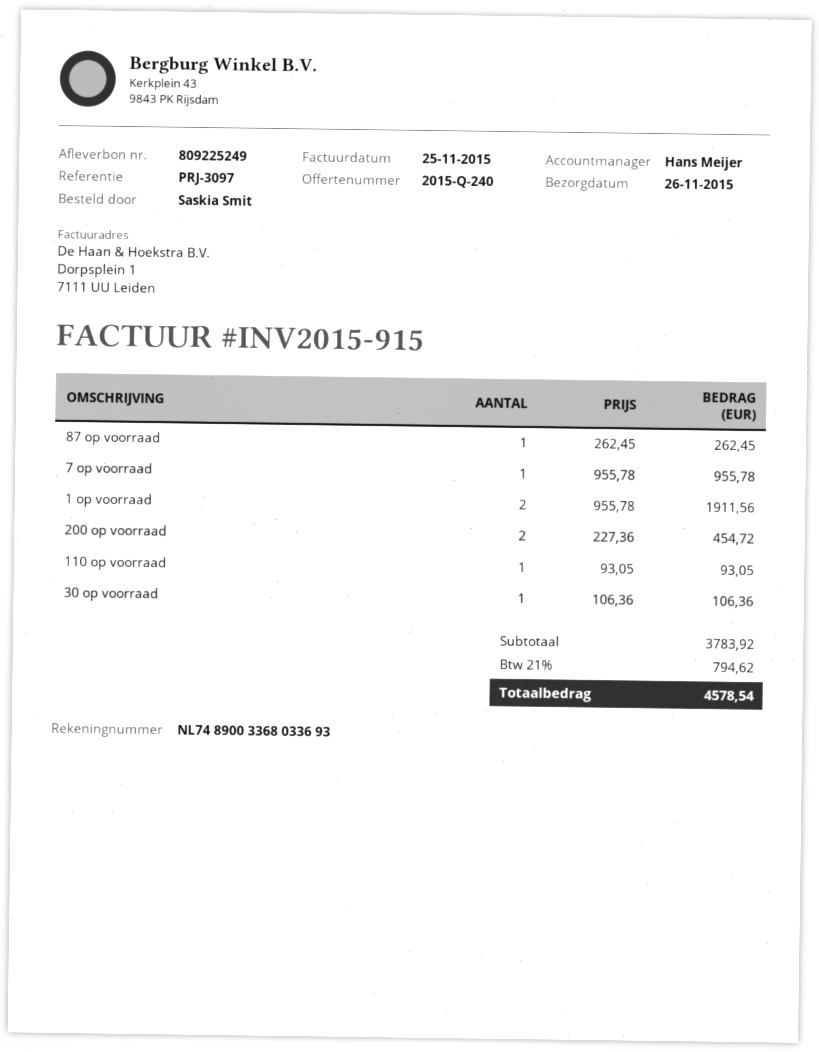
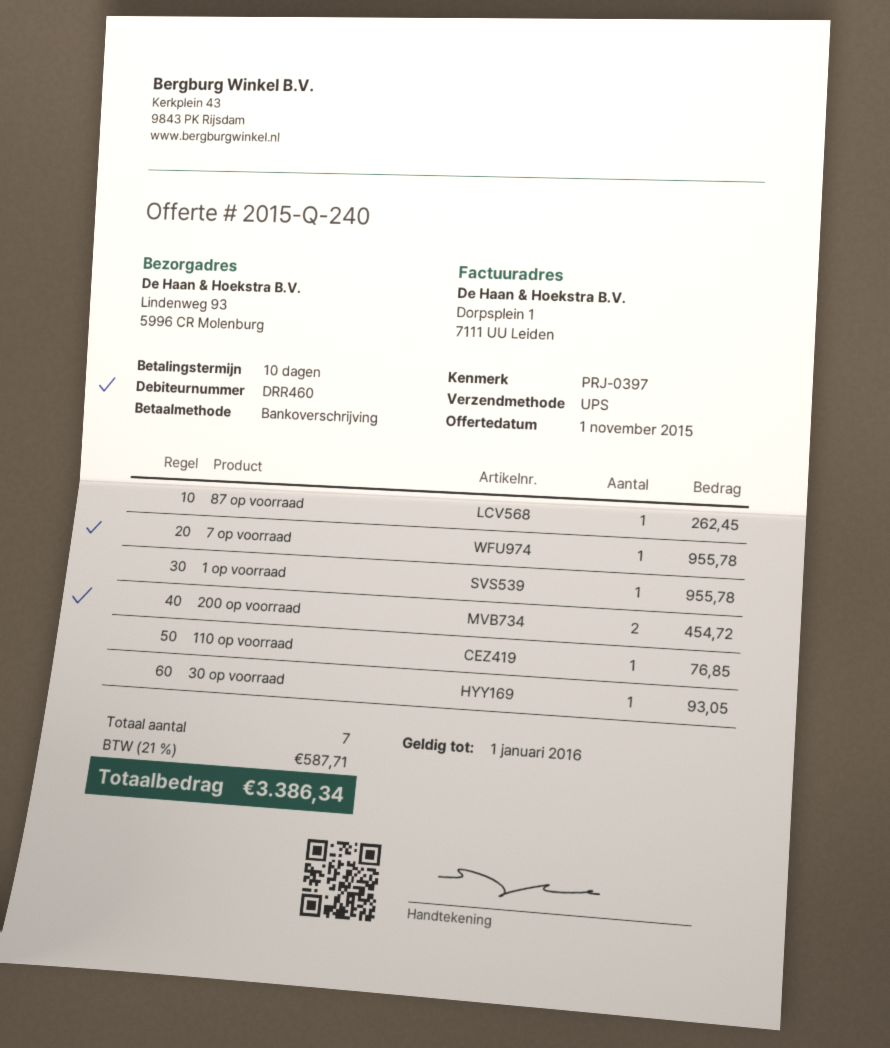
reference: PRJ-3097 -> PRJ-0397
1 op voorraad: 2 for 1911.56 -> 1 for 955.78
110 op voorraad: 1 for 93.05 -> 1 for 76.85
30 op voorraad: 1 for 106.36 -> 1 for 93.05
tax: 21% = 794.62 -> 21% = 587.71
total: 4578.54 -> 3386.34

